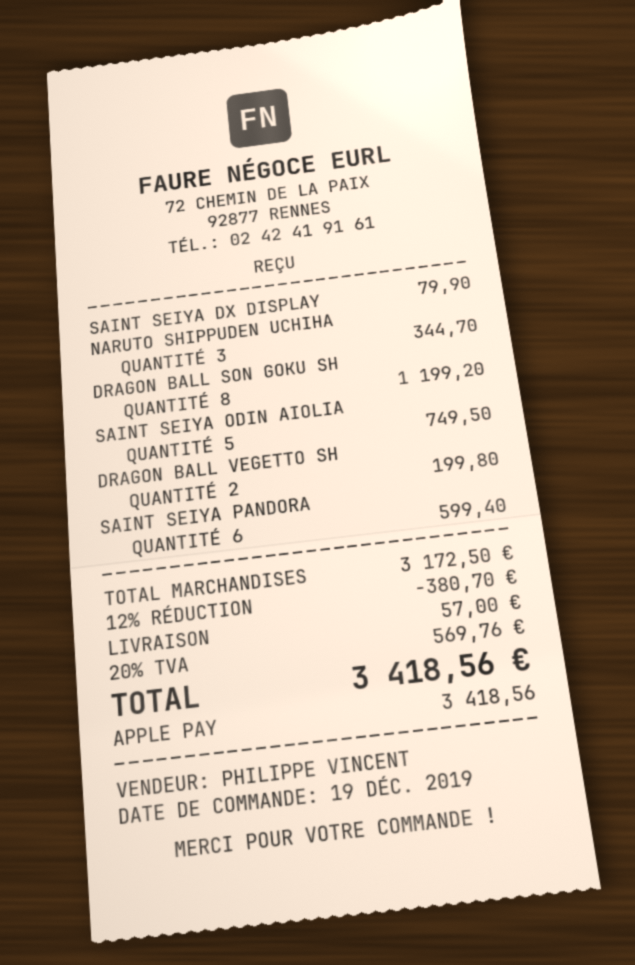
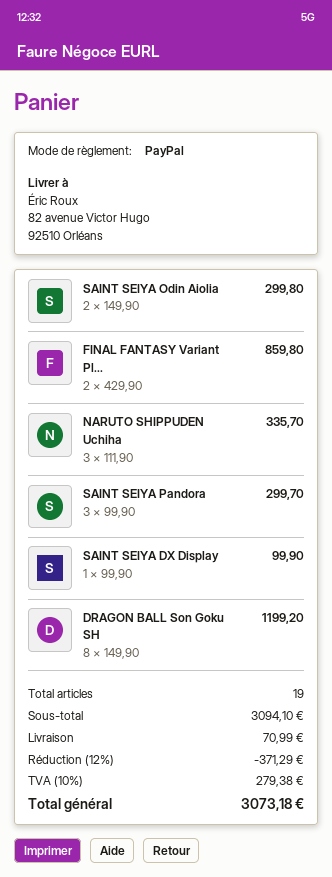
payment method: Apple Pay -> PayPal
SAINT SEIYA DX DISPLAY: 1 for 79.90 -> 1 for 99.90
NARUTO SHIPPUDEN UCHIHA: 3 for 344.70 -> 3 for 335.70
SAINT SEIYA ODIN AIOLIA: 5 for 749.50 -> 2 for 299.80
DRAGON BALL VEGETTO SH: 2 for 199.80 -> none
SAINT SEIYA PANDORA: 6 for 599.40 -> 3 for 299.70
FINAL FANTASY Variant Pl...: none -> 2 for 859.80
subtotal: 3172.50 -> 3094.10
discount: 12% = 380.70 -> 12% = 371.29
shipping: 57.00 -> 70.99
tax: 20% = 569.76 -> 10% = 279.38
total: 3418.56 -> 3073.18

